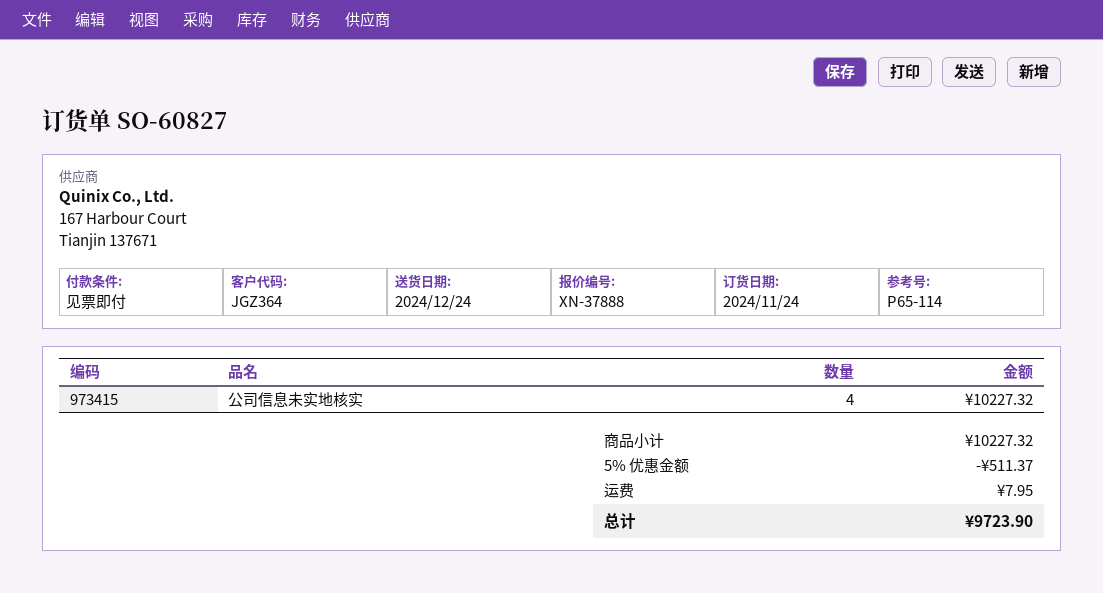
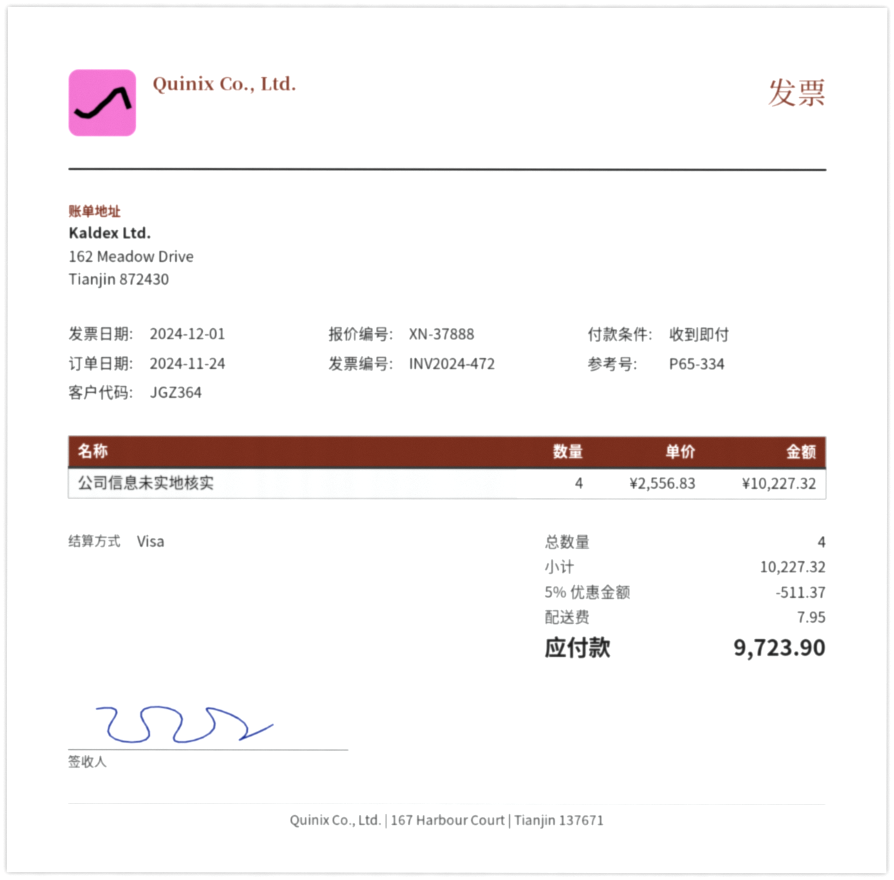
reference: P65-114 -> P65-334

